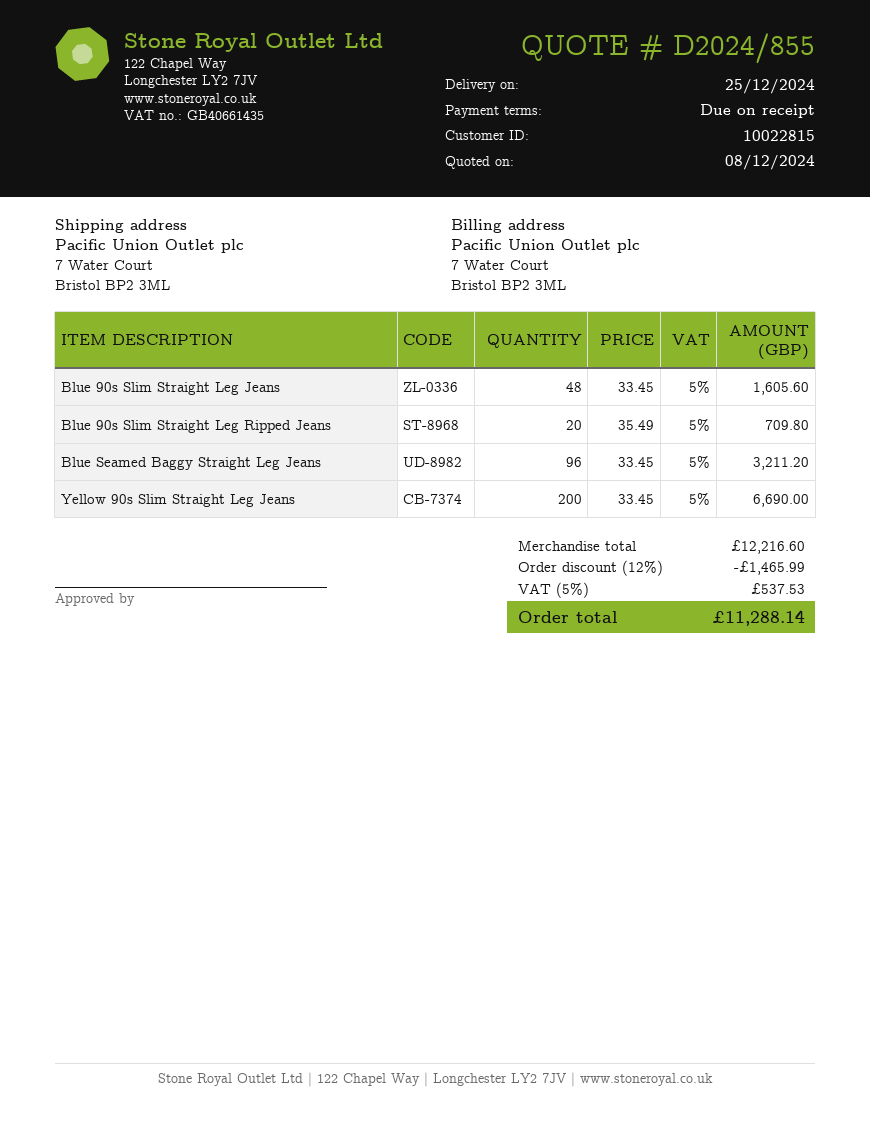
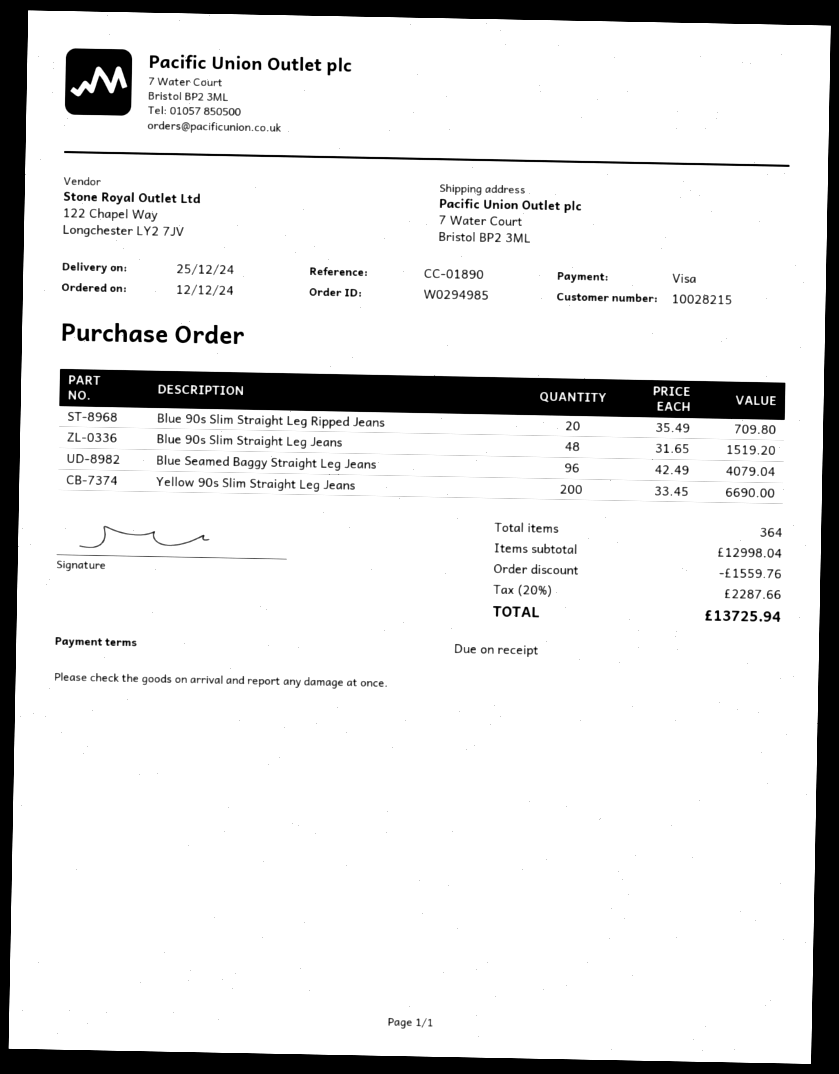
customer number: 10022815 -> 10028215
Blue 90s Slim Straight Leg Jeans: 48 x 33.45 = 1605.60 -> 48 x 31.65 = 1519.20
Blue Seamed Baggy Straight Leg Jeans: 96 x 33.45 = 3211.20 -> 96 x 42.49 = 4079.04
subtotal: 12216.60 -> 12998.04
discount: 1465.99 -> 1559.76
tax: 5% = 537.53 -> 20% = 2287.66
total: 11288.14 -> 13725.94

